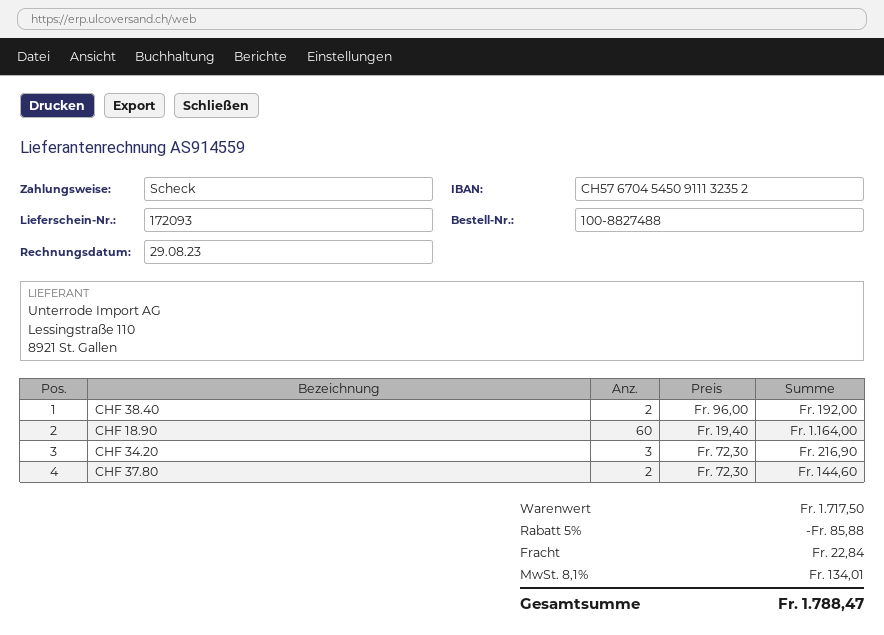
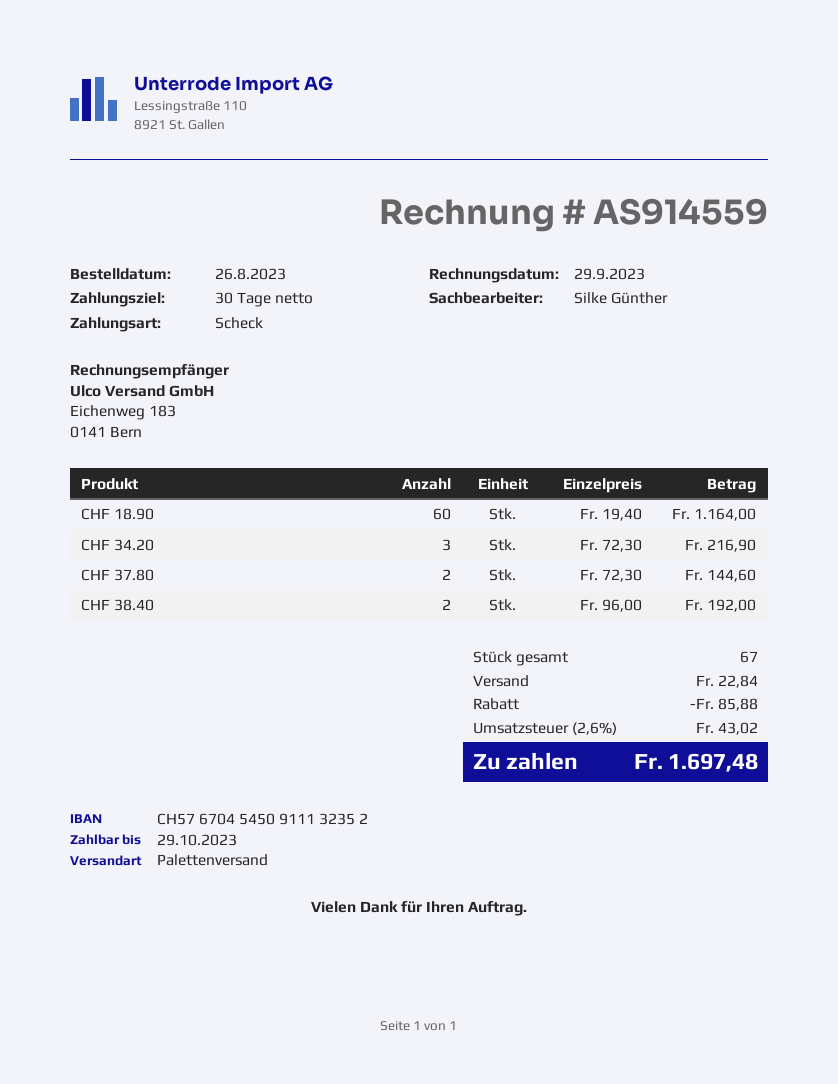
invoice date: 2023-08-29 -> 2023-09-29
tax: 8.1% = 134.01 -> 2.6% = 43.02
total: 1788.47 -> 1697.48

